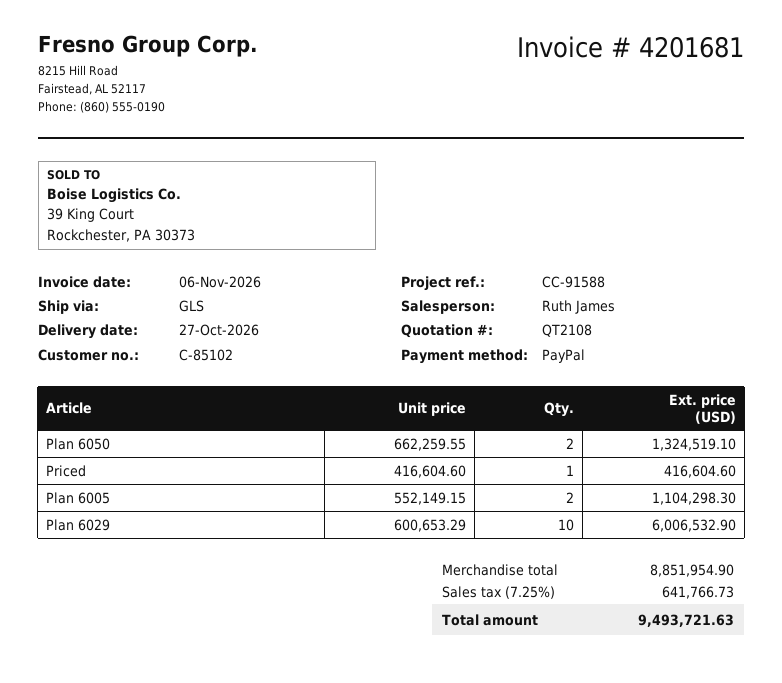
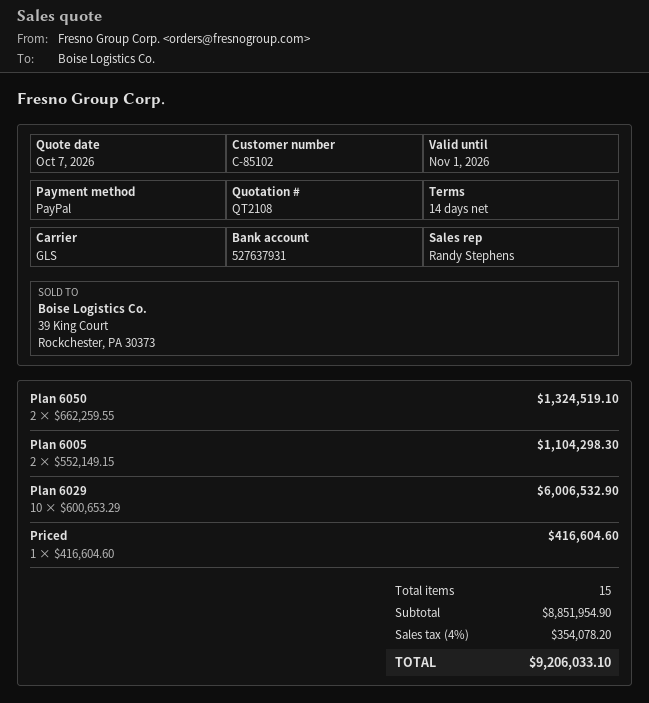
sales rep: Ruth James -> Randy Stephens
tax: 7.25% = 641766.73 -> 4% = 354078.20
total: 9493721.63 -> 9206033.10

